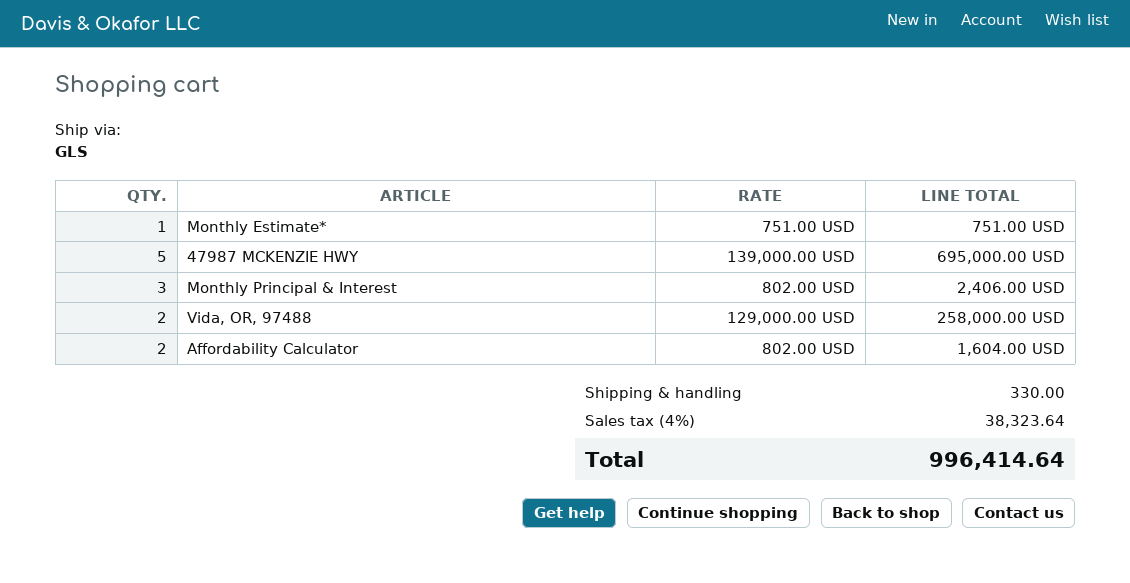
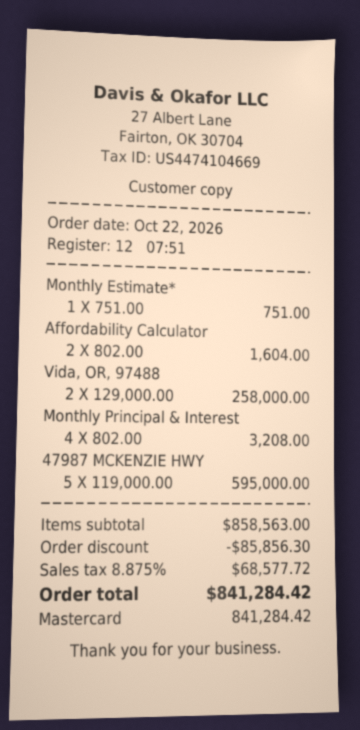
47987 MCKENZIE HWY: 5 x 139000.00 = 695000.00 -> 5 x 119000.00 = 595000.00
Monthly Principal & Interest: 3 x 802.00 = 2406.00 -> 4 x 802.00 = 3208.00
discount: none -> 85856.30
shipping: 330.00 -> none
tax: 4% = 38323.64 -> 8.875% = 68577.72
total: 996414.64 -> 841284.42

